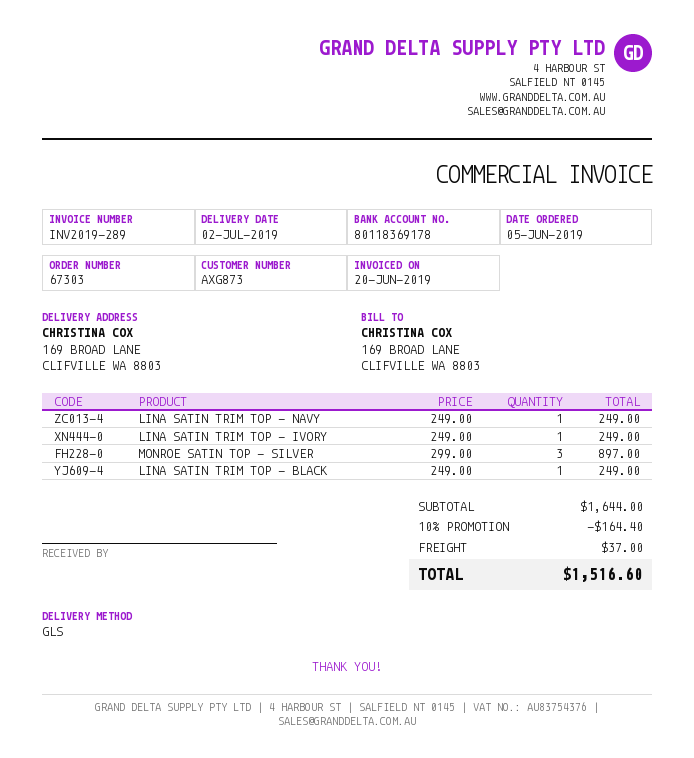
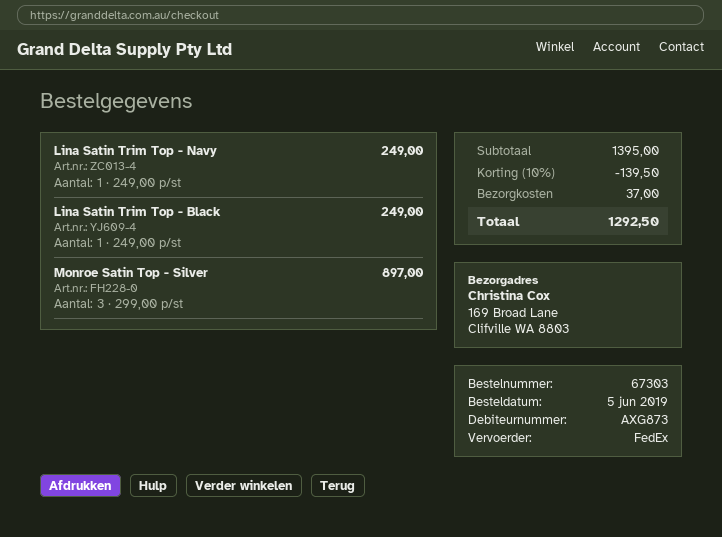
shipping method: GLS -> FedEx
LINA SATIN TRIM TOP - IVORY: 1 x 249.00 = 249.00 -> none
subtotal: 1644.00 -> 1395.00
discount: 10% = 164.40 -> 10% = 139.50
total: 1516.60 -> 1292.50

